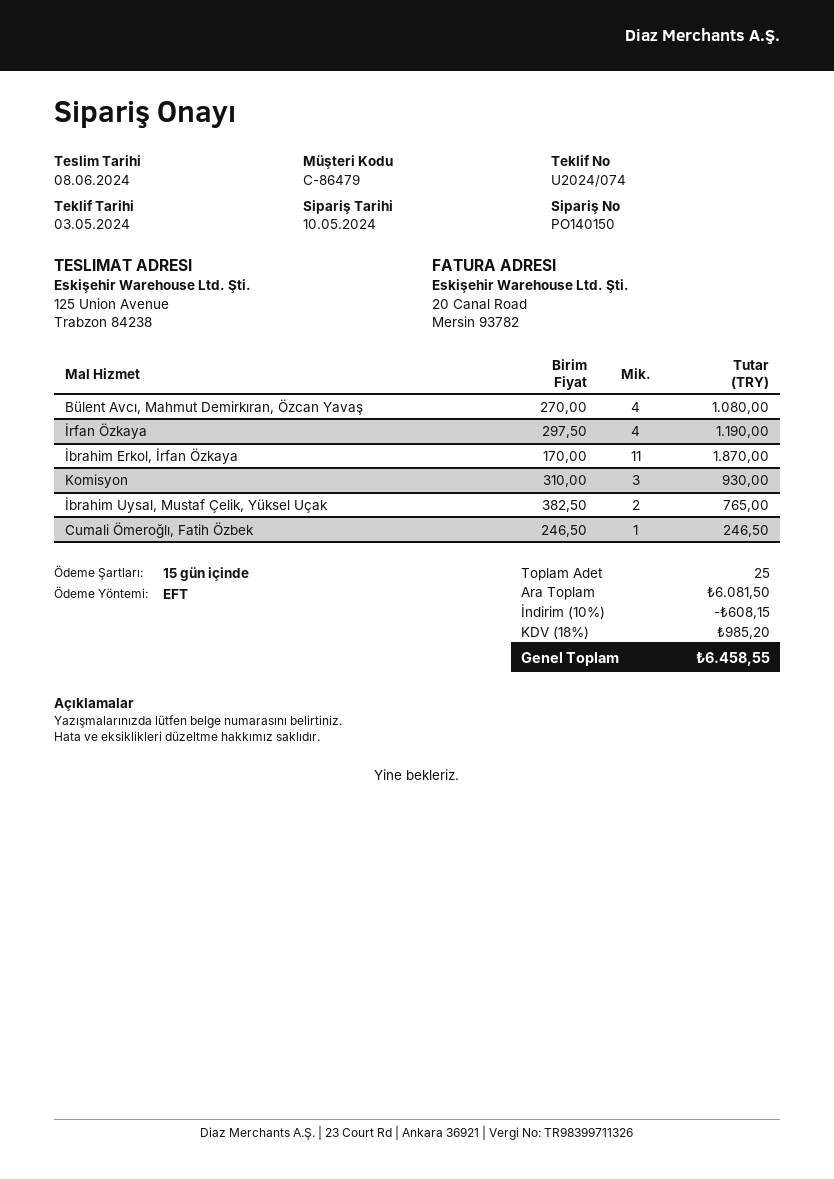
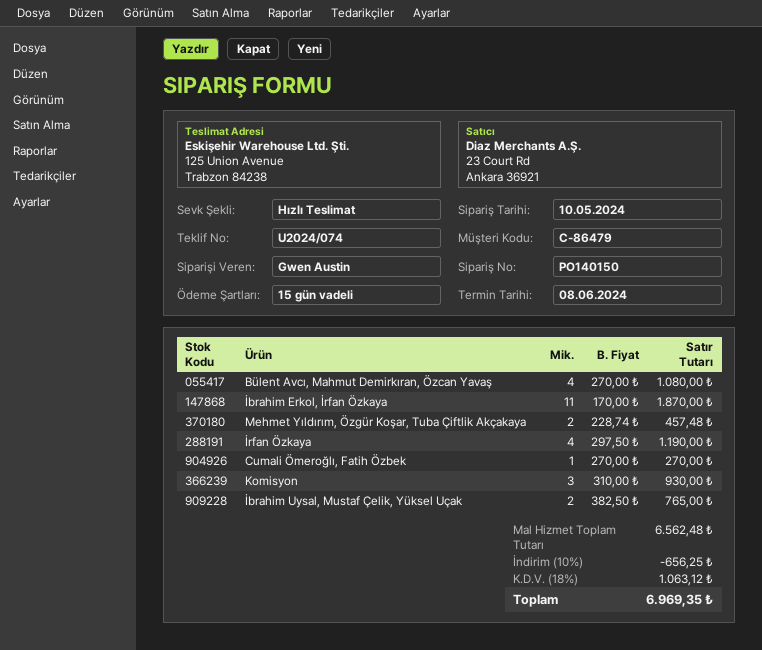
Cumali Ömeroğlı, Fatih Özbek: 1 x 246.50 = 246.50 -> 1 x 270.00 = 270.00
Mehmet Yıldırım, Özgür Koşar, Tuba Çiftlik Akçakaya: none -> 2 x 228.74 = 457.48
subtotal: 6081.50 -> 6562.48
discount: 10% = 608.15 -> 10% = 656.25
tax: 18% = 985.20 -> 18% = 1063.12
total: 6458.55 -> 6969.35

